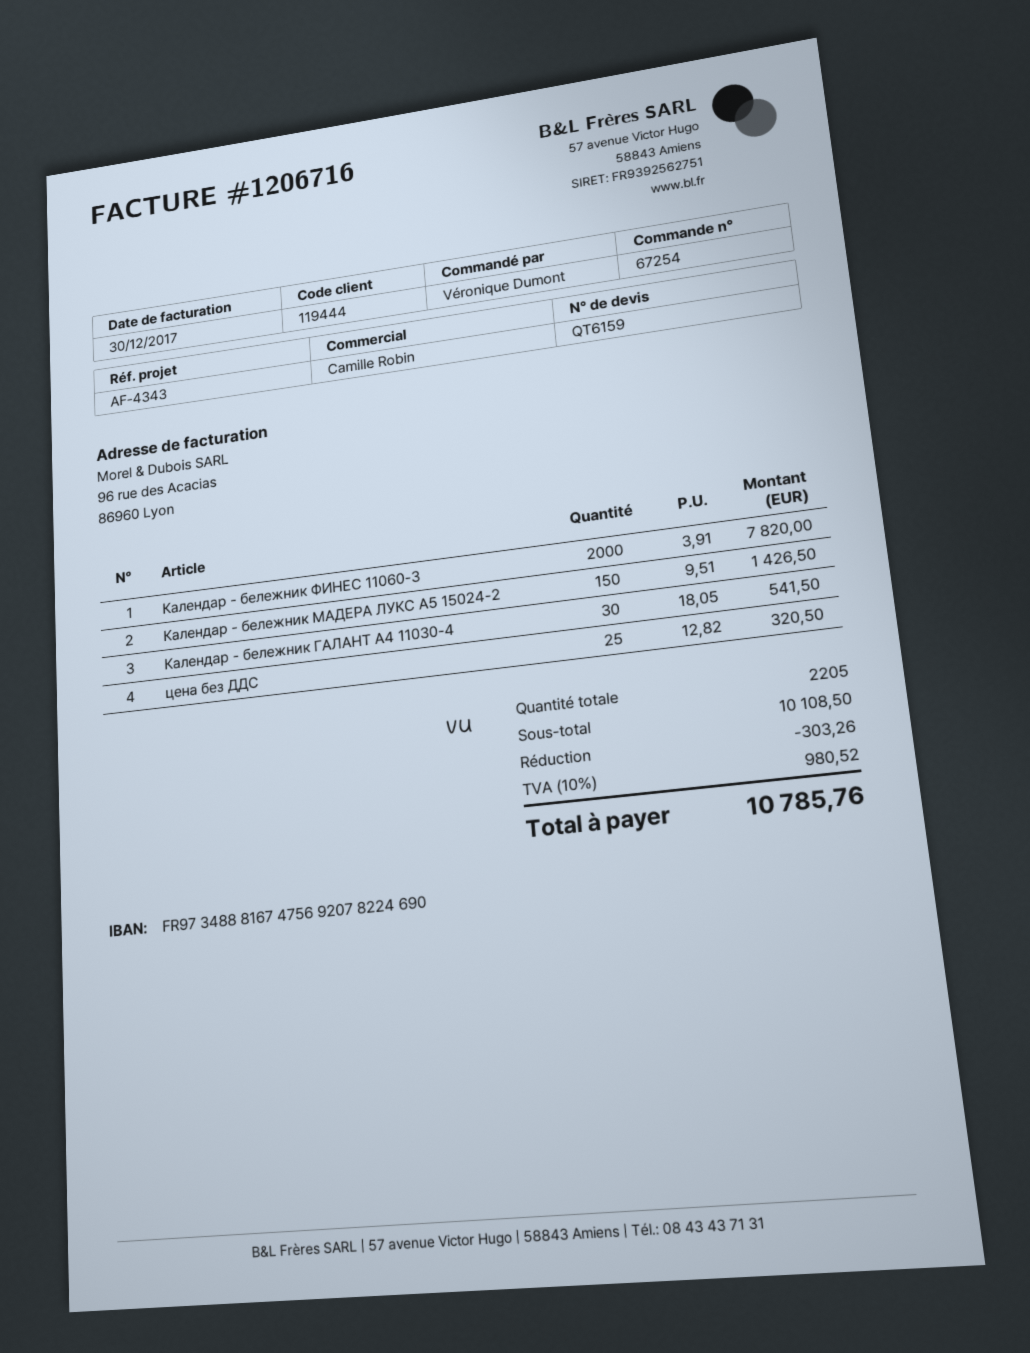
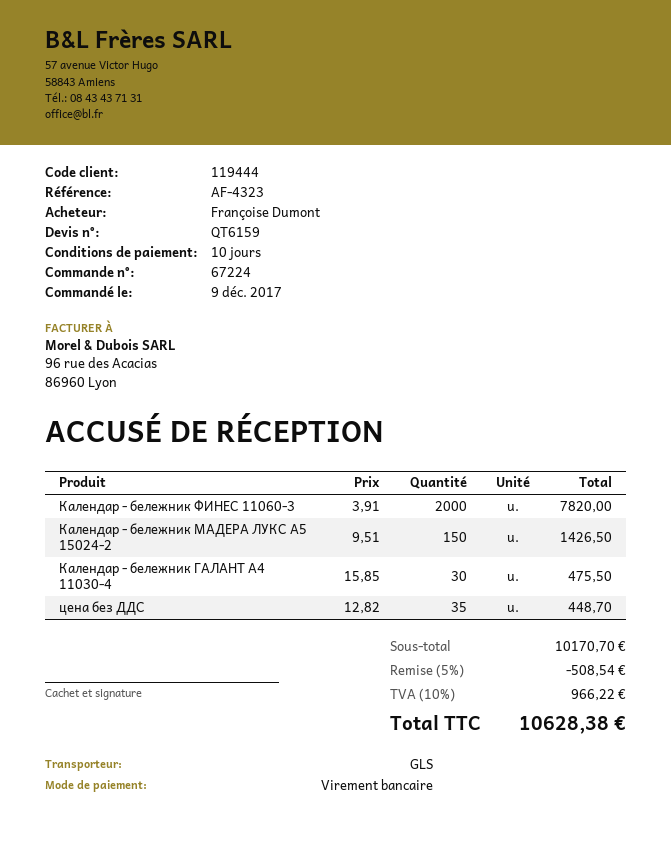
order number: 67254 -> 67224
reference: AF-4343 -> AF-4323
ordered by: Véronique Dumont -> Françoise Dumont
Календар - бележник ГАЛАНТ А4 11030-4: 30 x 18.05 = 541.50 -> 30 x 15.85 = 475.50
цена без ДДС: 25 x 12.82 = 320.50 -> 35 x 12.82 = 448.70
subtotal: 10108.50 -> 10170.70
discount: 303.26 -> 508.54
tax: 10% = 980.52 -> 10% = 966.22
total: 10785.76 -> 10628.38

